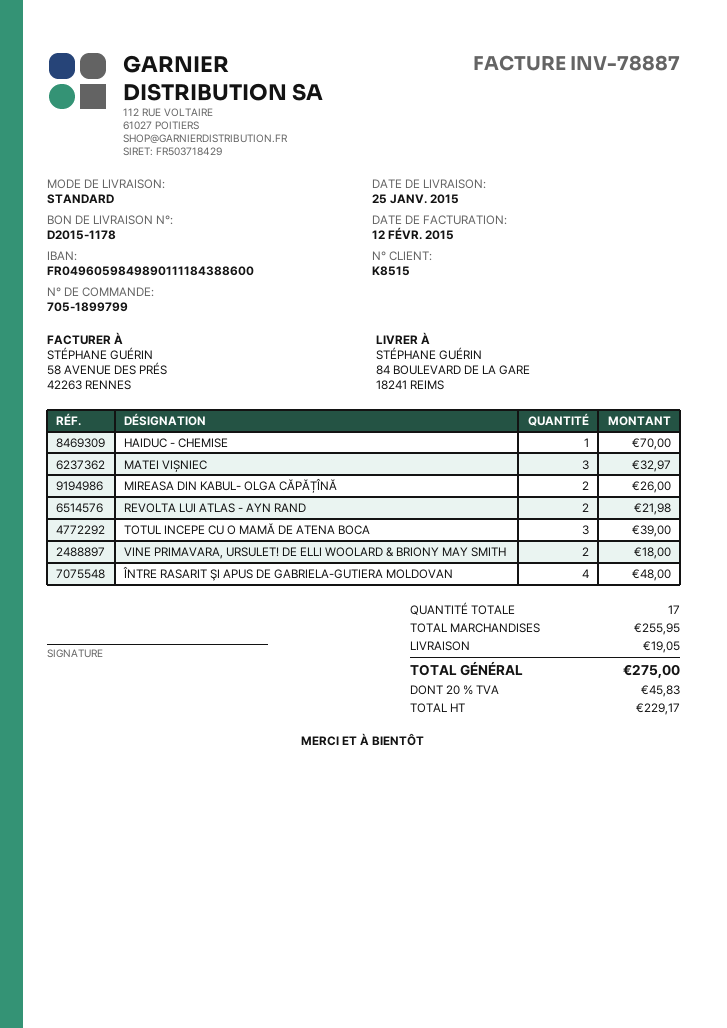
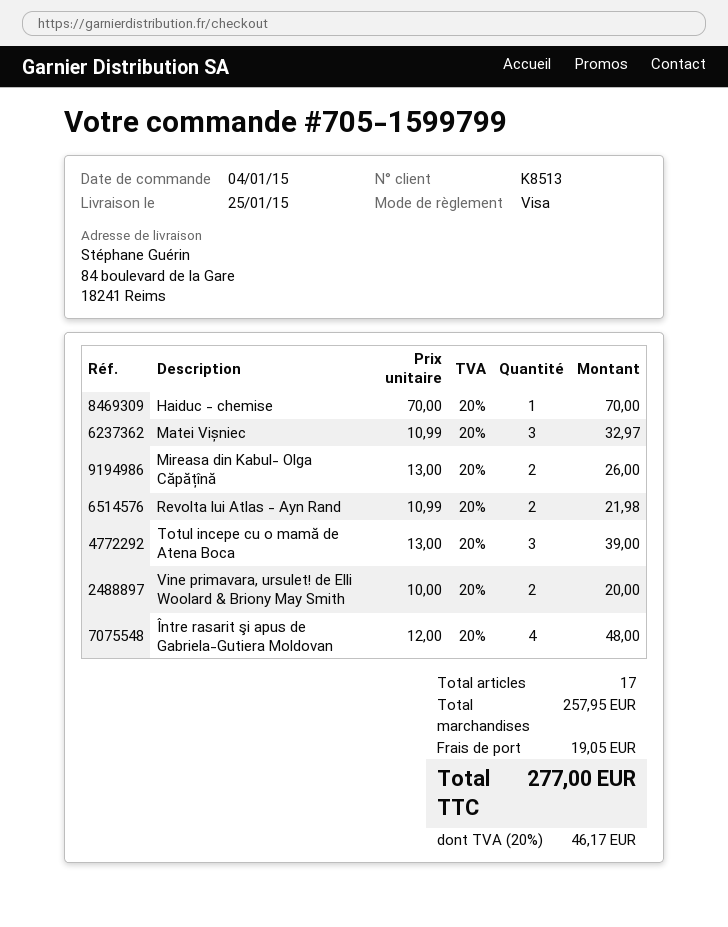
order number: 705-1899799 -> 705-1599799
customer number: K8515 -> K8513
VINE PRIMAVARA, URSULET! DE ELLI WOOLARD & BRIONY MAY SMITH: 2 for 18.00 -> 2 for 20.00
subtotal: 255.95 -> 257.95
tax: 20% = 45.83 -> 20% = 46.17
total: 275.00 -> 277.00

